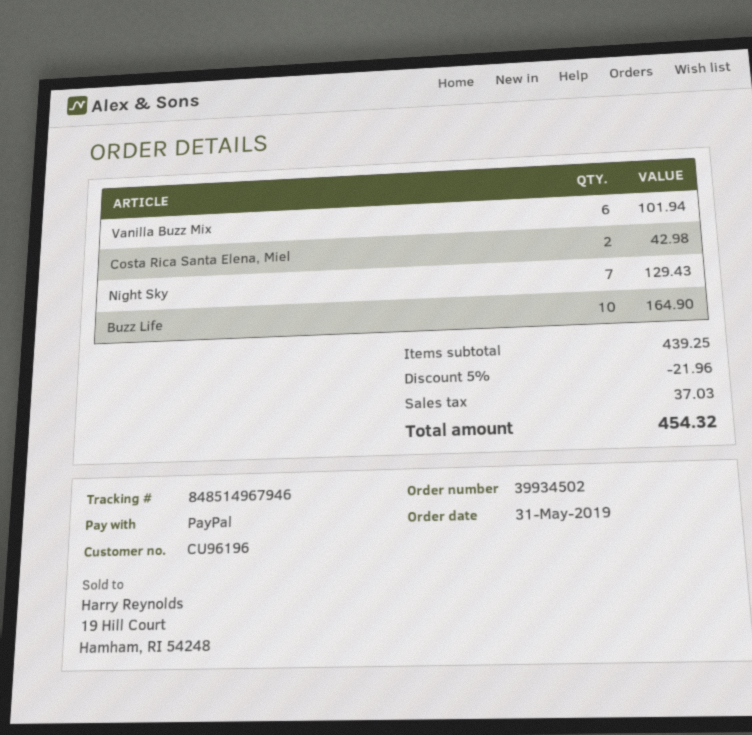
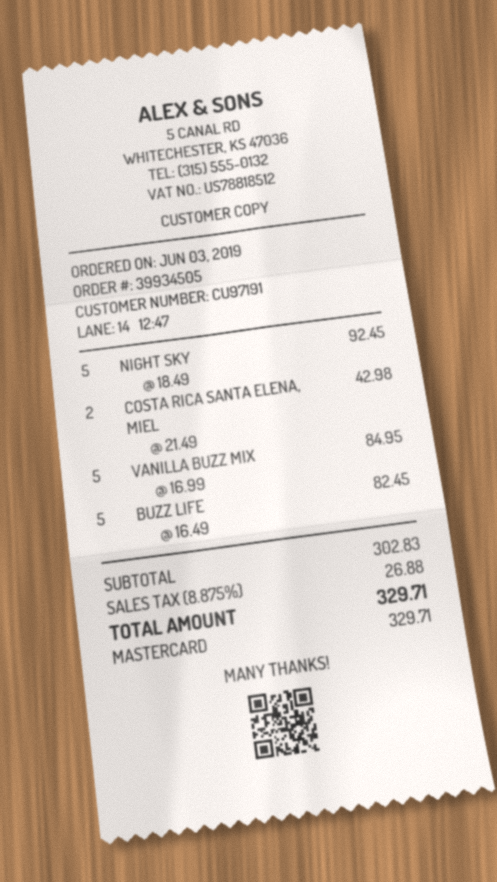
order number: 39934502 -> 39934505
order date: 2019-05-31 -> 2019-06-03
customer number: CU96196 -> CU97191
payment method: PayPal -> Mastercard
Vanilla Buzz Mix: 6 for 101.94 -> 5 for 84.95
Night Sky: 7 for 129.43 -> 5 for 92.45
Buzz Life: 10 for 164.90 -> 5 for 82.45
subtotal: 439.25 -> 302.83
discount: 5% = 21.96 -> none
tax: 37.03 -> 26.88
total: 454.32 -> 329.71

